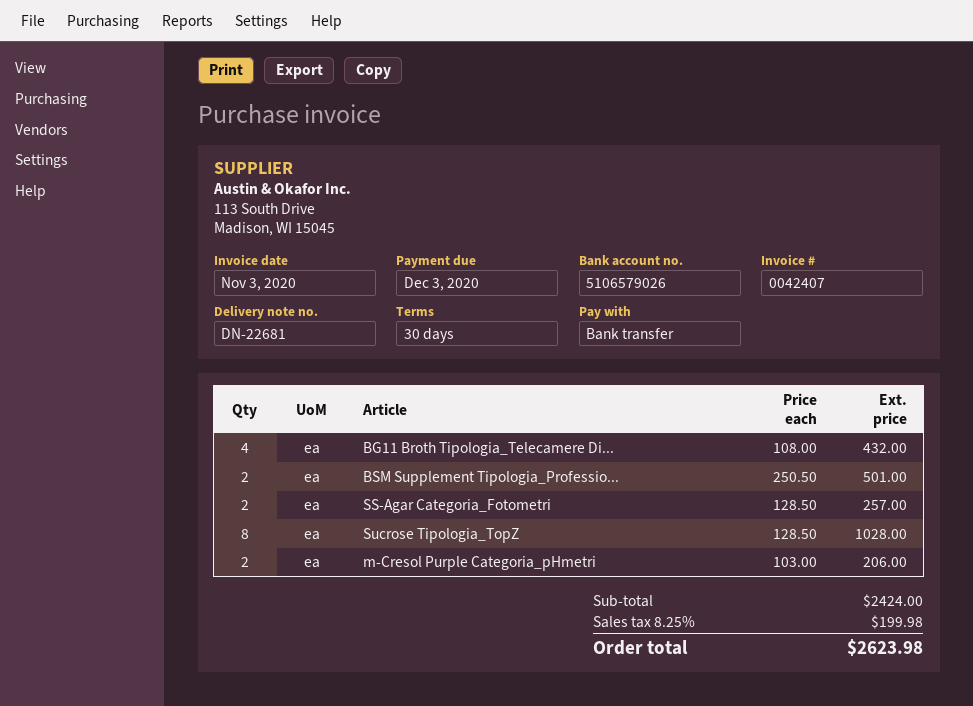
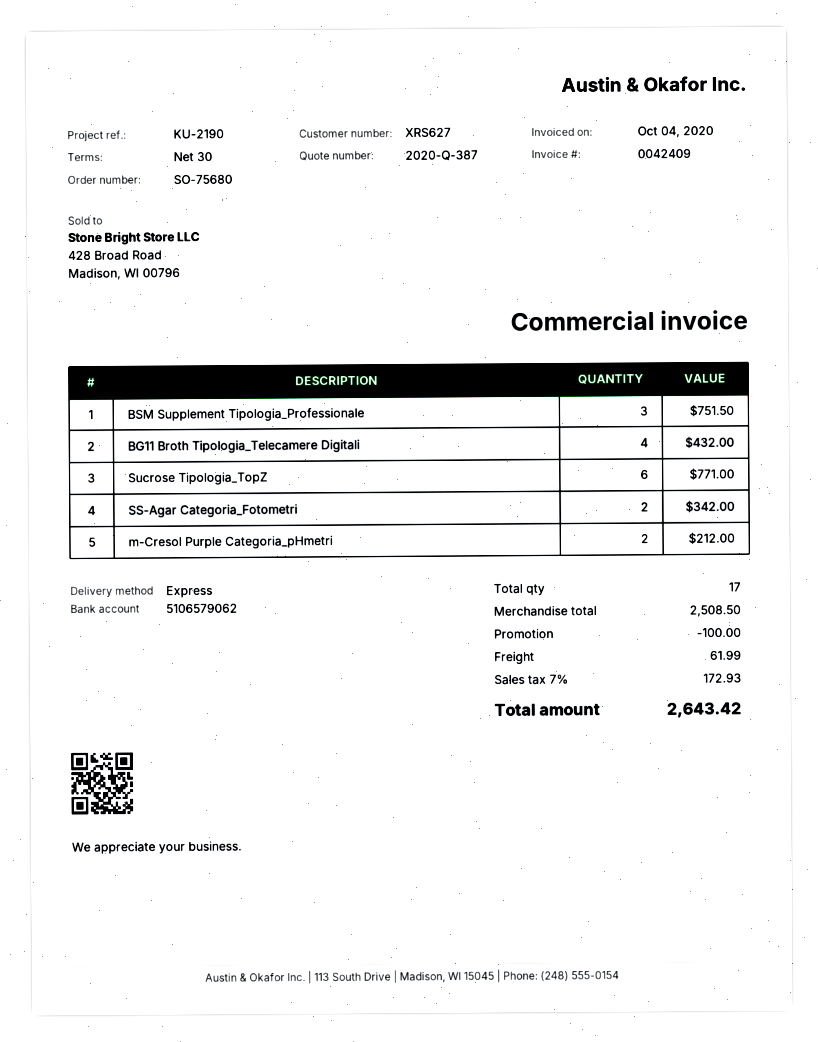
invoice number: 0042407 -> 0042409
invoice date: 2020-11-03 -> 2020-10-04
bank account: 5106579026 -> 5106579062
BSM Supplement Tipologia_Professio...: 2 for 501.00 -> 3 for 751.50
SS-Agar Categoria_Fotometri: 2 for 257.00 -> 2 for 342.00
Sucrose Tipologia_TopZ: 8 for 1028.00 -> 6 for 771.00
m-Cresol Purple Categoria_pHmetri: 2 for 206.00 -> 2 for 212.00
subtotal: 2424.00 -> 2508.50
discount: none -> 100.00
shipping: none -> 61.99
tax: 8.25% = 199.98 -> 7% = 172.93
total: 2623.98 -> 2643.42

